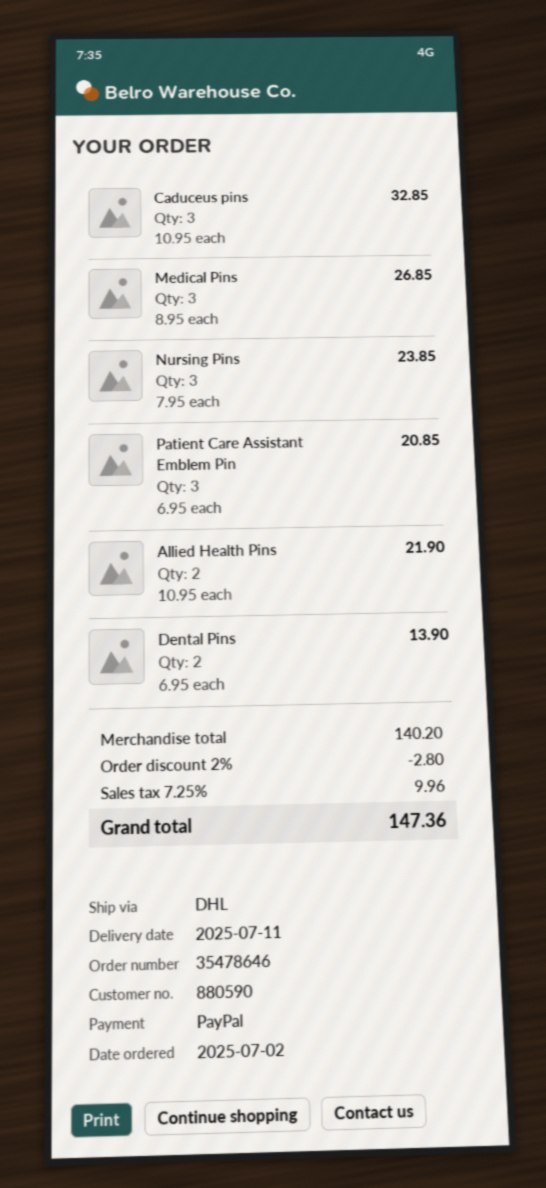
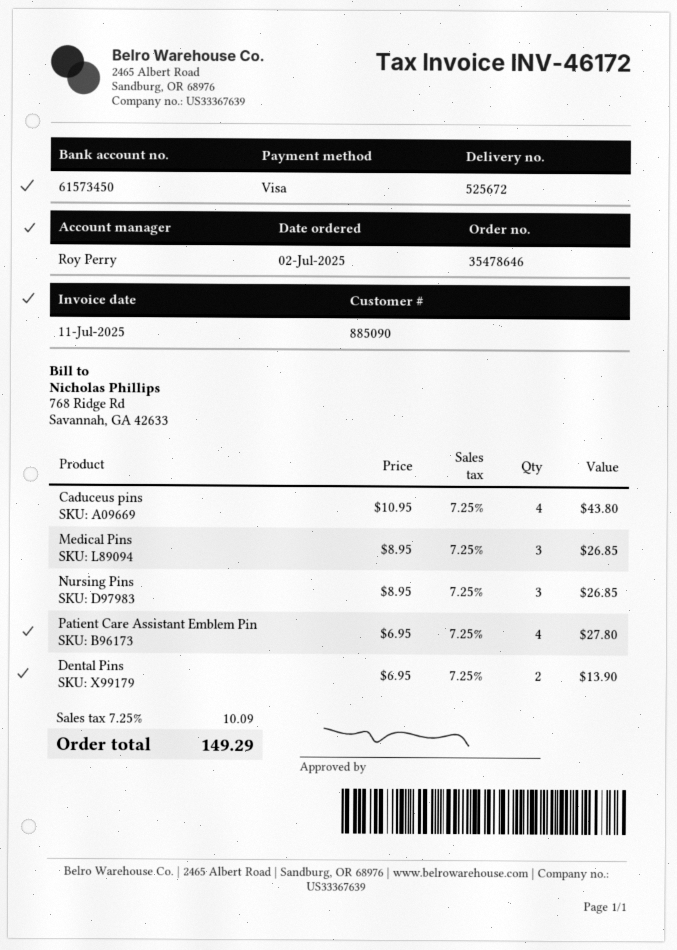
customer number: 880590 -> 885090
payment method: PayPal -> Visa
Caduceus pins: 3 x 10.95 = 32.85 -> 4 x 10.95 = 43.80
Nursing Pins: 3 x 7.95 = 23.85 -> 3 x 8.95 = 26.85
Patient Care Assistant Emblem Pin: 3 x 6.95 = 20.85 -> 4 x 6.95 = 27.80
Allied Health Pins: 2 x 10.95 = 21.90 -> none
discount: 2% = 2.80 -> none
tax: 7.25% = 9.96 -> 7.25% = 10.09
total: 147.36 -> 149.29

